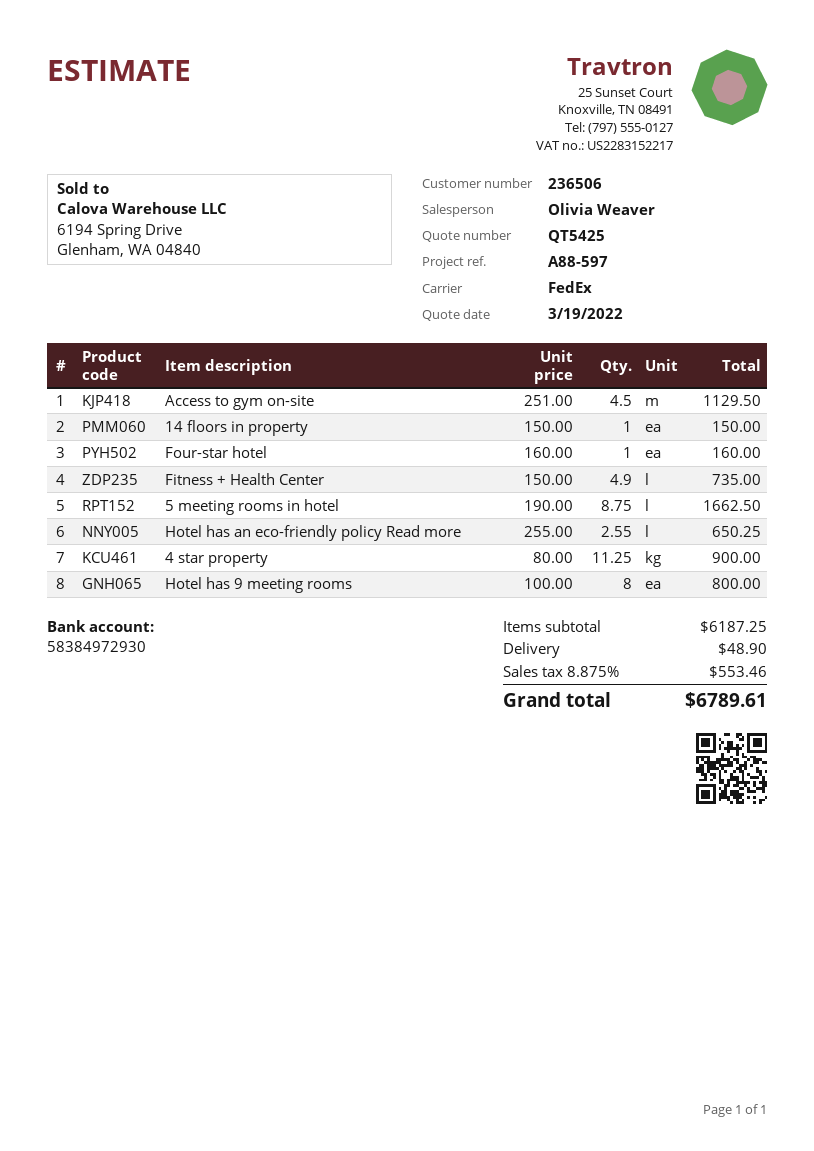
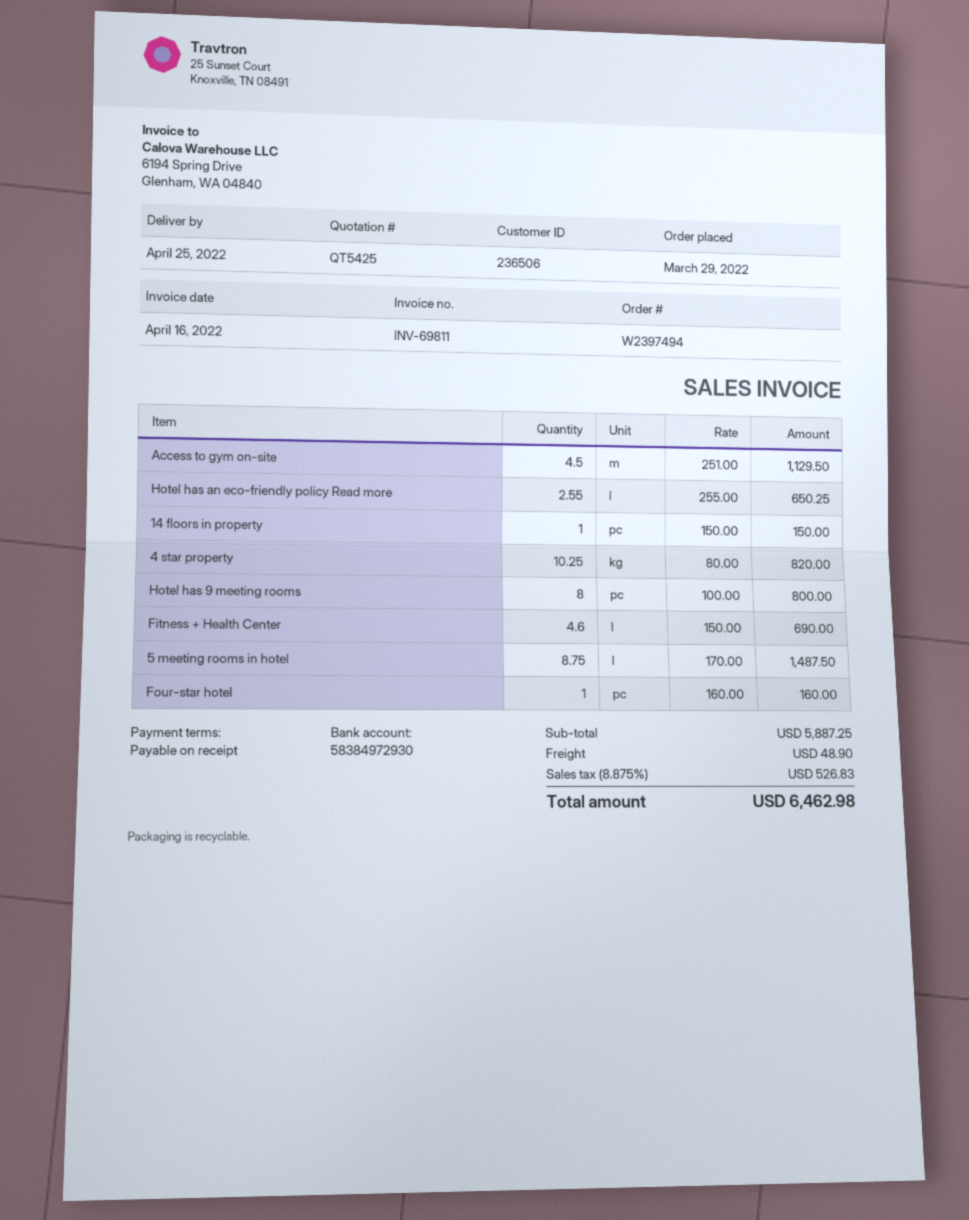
Fitness + Health Center: 4.9 x 150.00 = 735.00 -> 4.6 x 150.00 = 690.00
5 meeting rooms in hotel: 8.75 x 190.00 = 1662.50 -> 8.75 x 170.00 = 1487.50
4 star property: 11.25 x 80.00 = 900.00 -> 10.25 x 80.00 = 820.00
subtotal: 6187.25 -> 5887.25
tax: 8.875% = 553.46 -> 8.875% = 526.83
total: 6789.61 -> 6462.98

